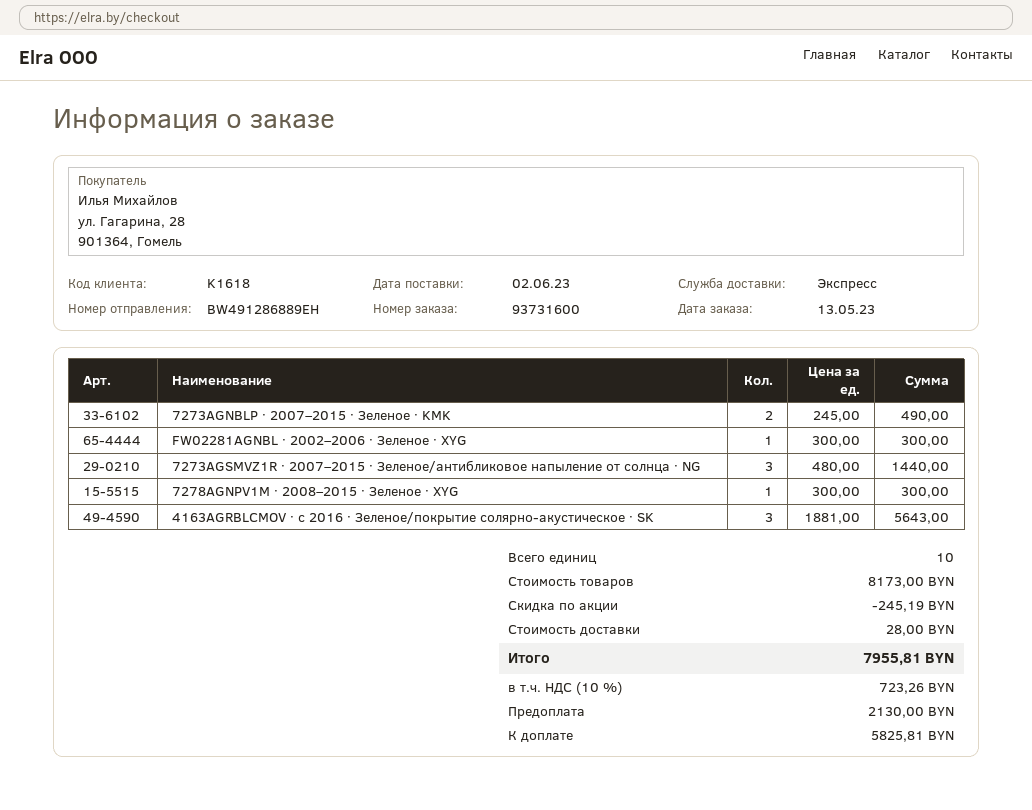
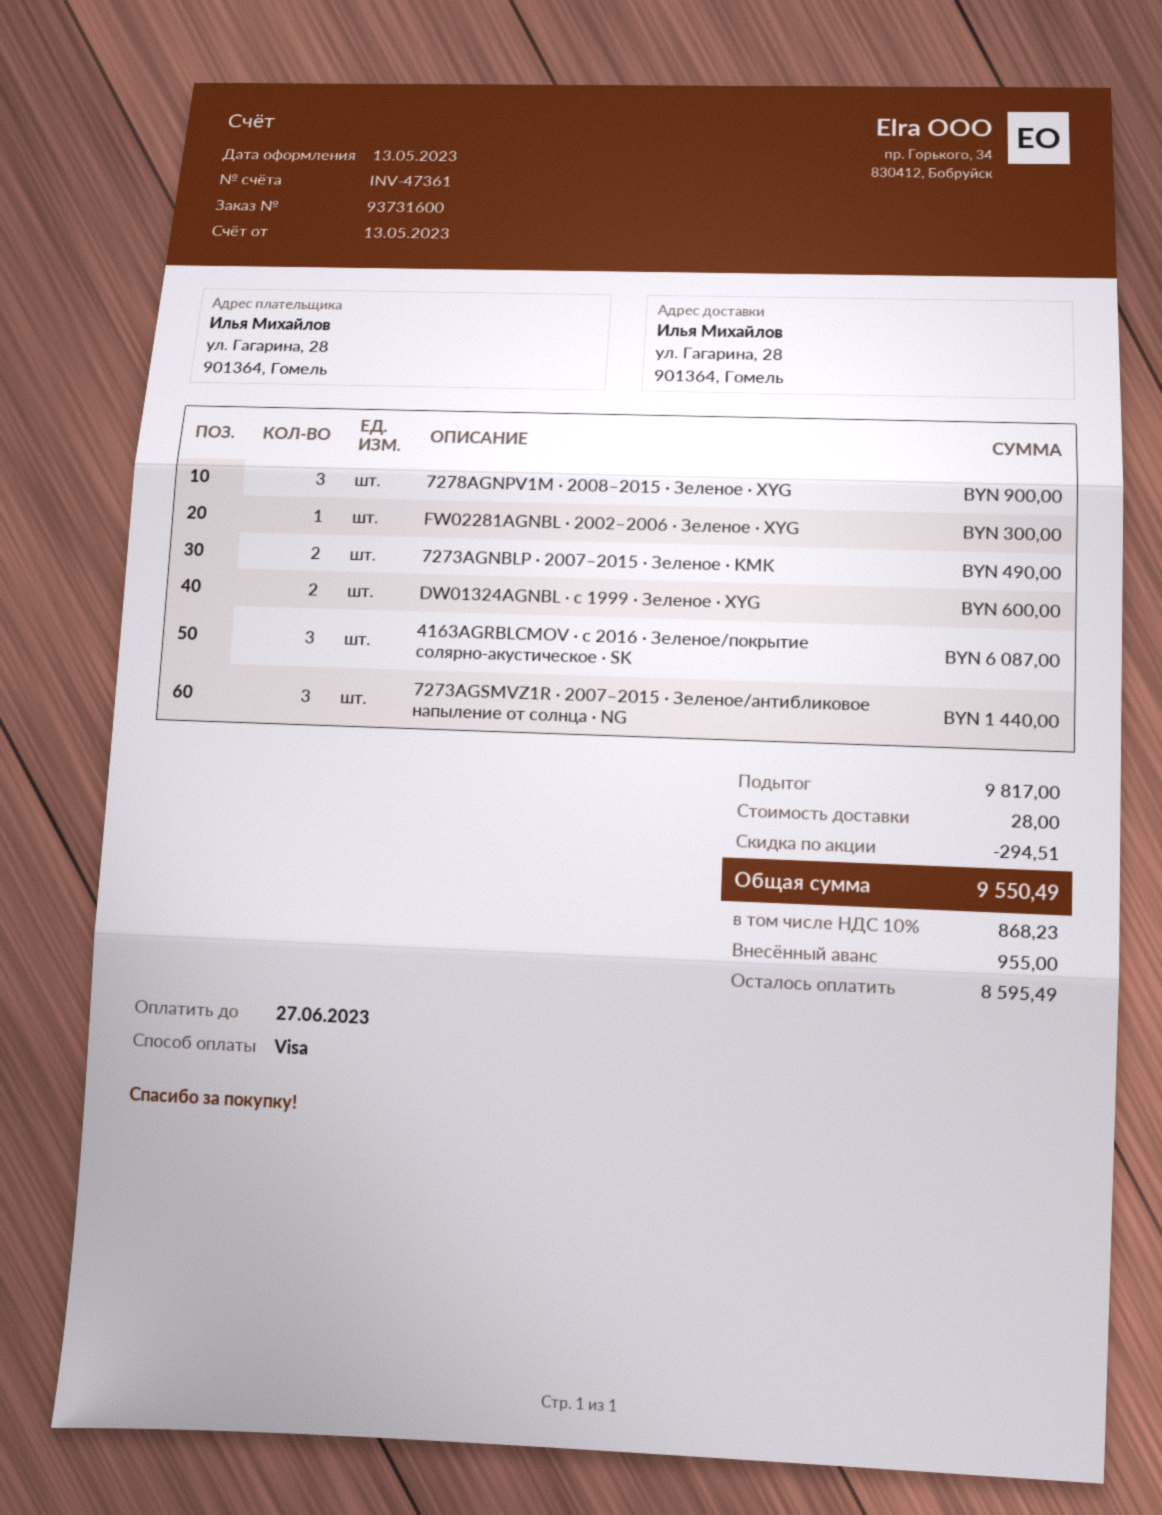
7278AGNPV1M · 2008–2015 · Зеленое · XYG: 1 for 300.00 -> 3 for 900.00
4163AGRBLCMOV · с 2016 · Зеленое/покрытие солярно-акустическое · SK: 3 for 5643.00 -> 3 for 6087.00
DW01324AGNBL · с 1999 · Зеленое · XYG: none -> 2 for 600.00
subtotal: 8173.00 -> 9817.00
discount: 245.19 -> 294.51
tax: 10% = 723.26 -> 10% = 868.23
total: 7955.81 -> 9550.49
deposit: 2130.00 -> 955.00
balance: 5825.81 -> 8595.49

